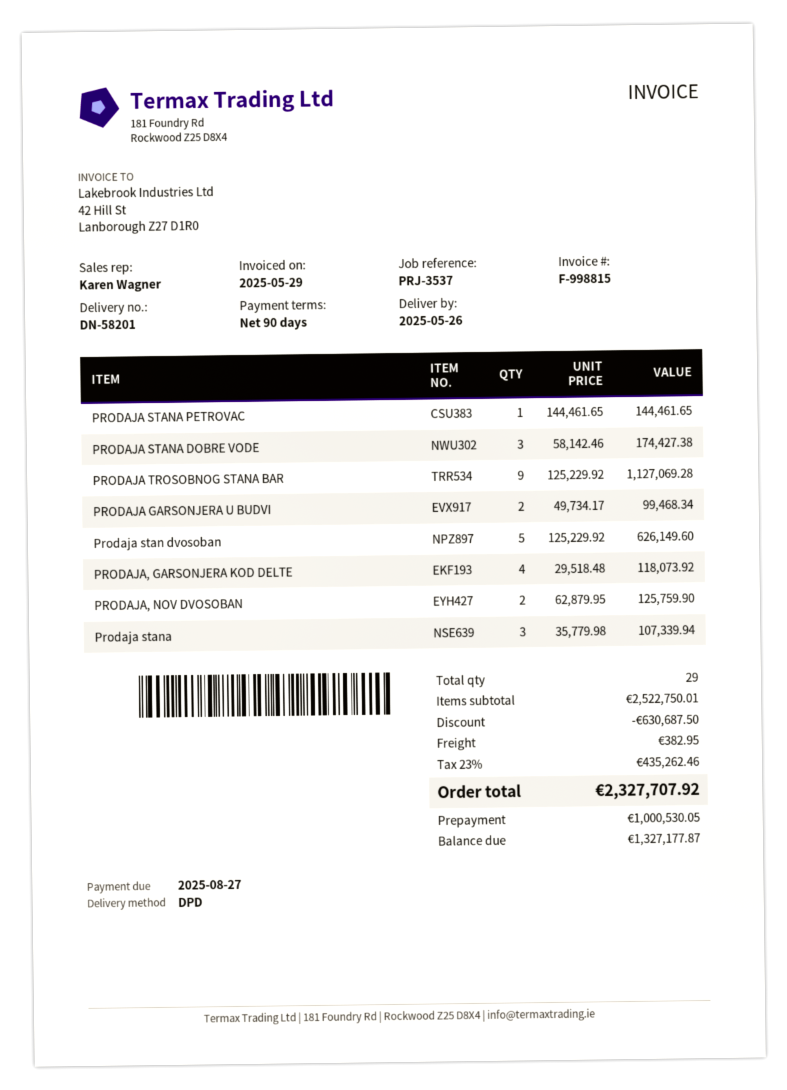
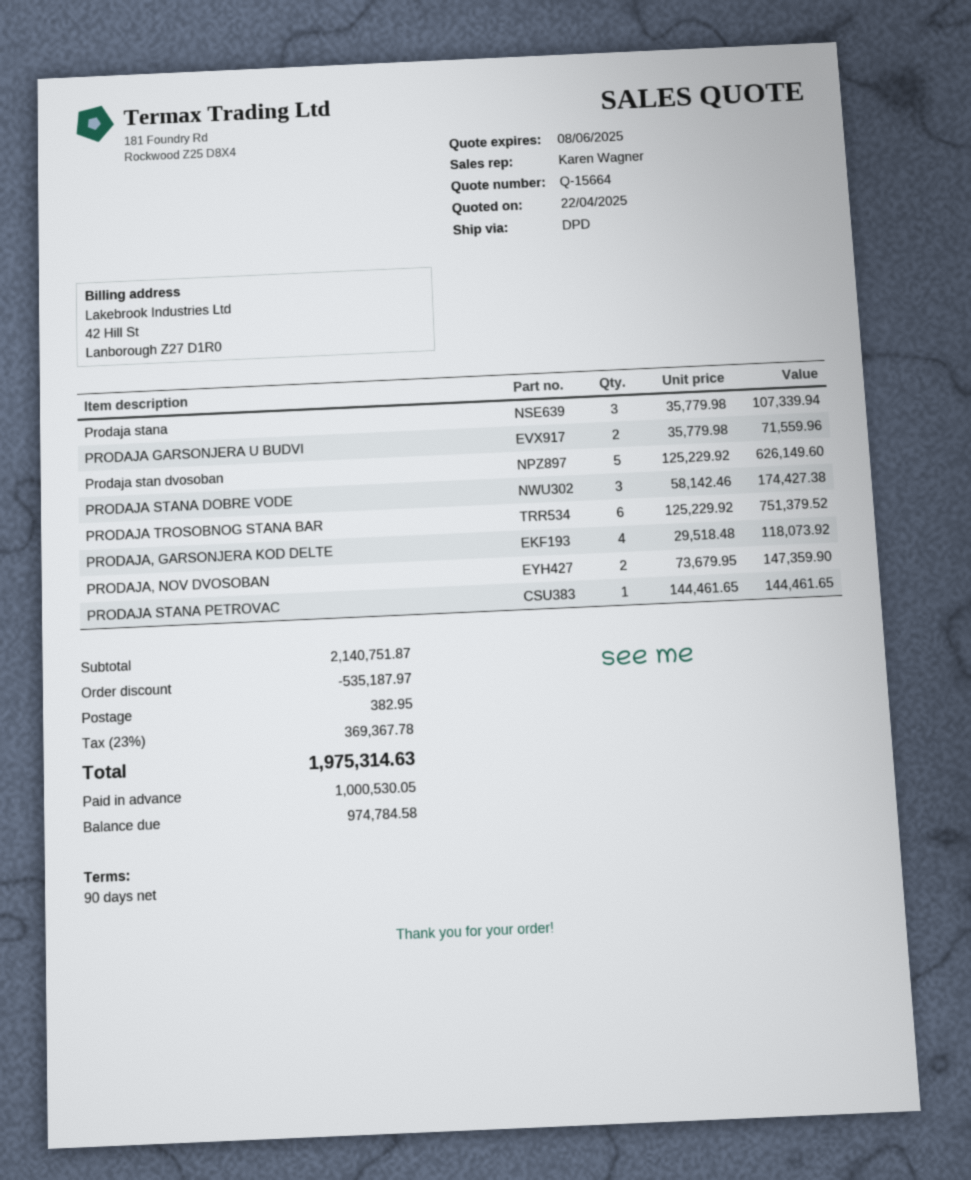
PRODAJA TROSOBNOG STANA BAR: 9 x 125229.92 = 1127069.28 -> 6 x 125229.92 = 751379.52
PRODAJA GARSONJERA U BUDVI: 2 x 49734.17 = 99468.34 -> 2 x 35779.98 = 71559.96
PRODAJA, NOV DVOSOBAN: 2 x 62879.95 = 125759.90 -> 2 x 73679.95 = 147359.90
subtotal: 2522750.01 -> 2140751.87
discount: 630687.50 -> 535187.97
tax: 23% = 435262.46 -> 23% = 369367.78
total: 2327707.92 -> 1975314.63
balance: 1327177.87 -> 974784.58

